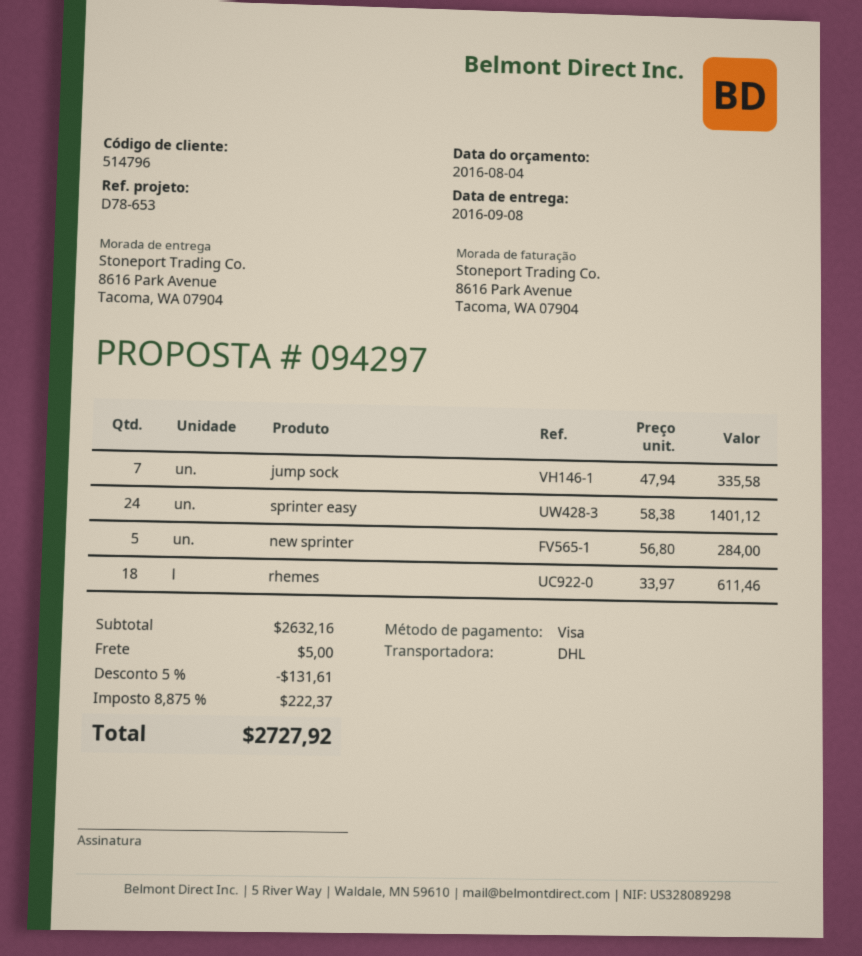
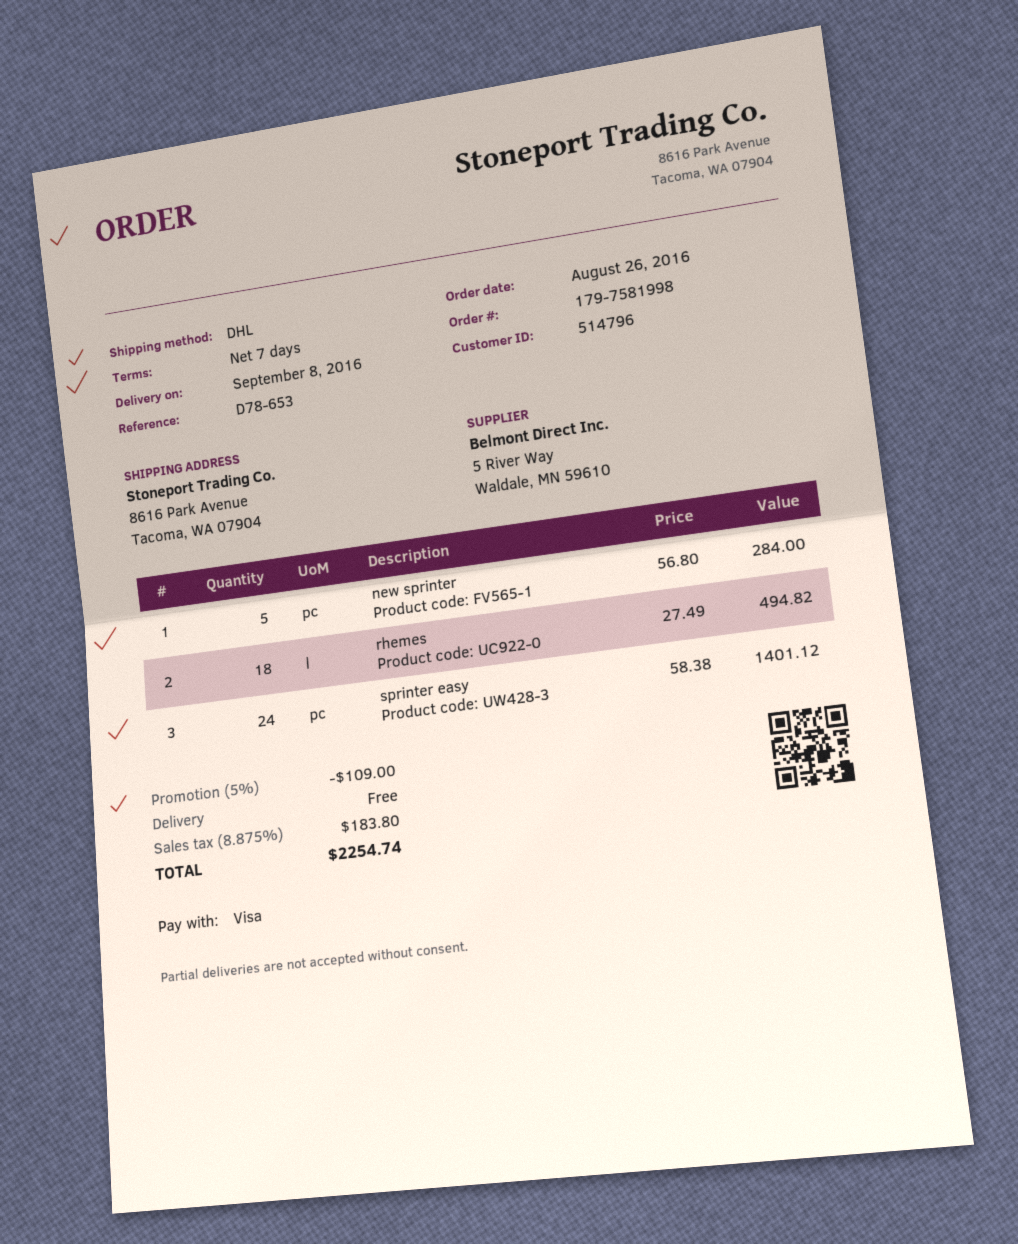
jump sock: 7 x 47.94 = 335.58 -> none
rhemes: 18 x 33.97 = 611.46 -> 18 x 27.49 = 494.82
discount: 5% = 131.61 -> 5% = 109.00
shipping: 5.00 -> 0.00
tax: 8.875% = 222.37 -> 8.875% = 183.80
total: 2727.92 -> 2254.74

